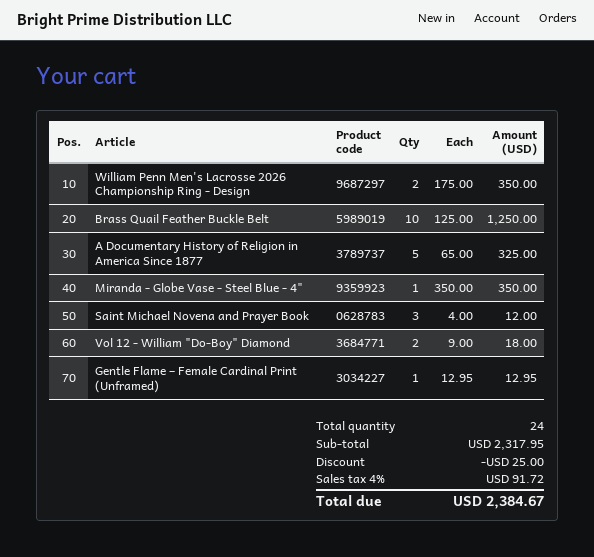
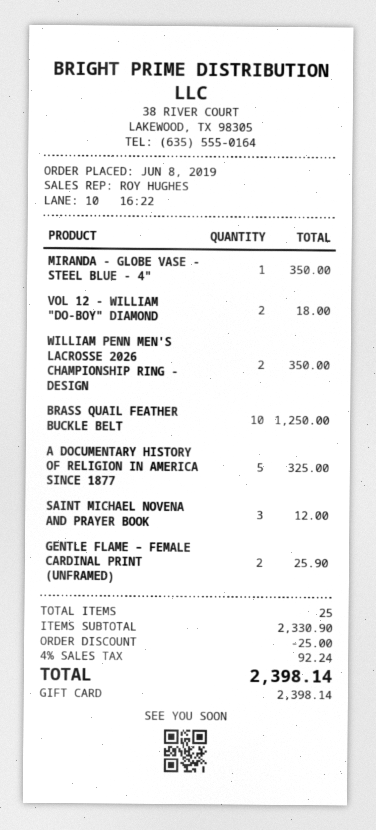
Gentle Flame – Female Cardinal Print (Unframed): 1 for 12.95 -> 2 for 25.90
total quantity: 24 -> 25
subtotal: 2317.95 -> 2330.90
tax: 4% = 91.72 -> 4% = 92.24
total: 2384.67 -> 2398.14

